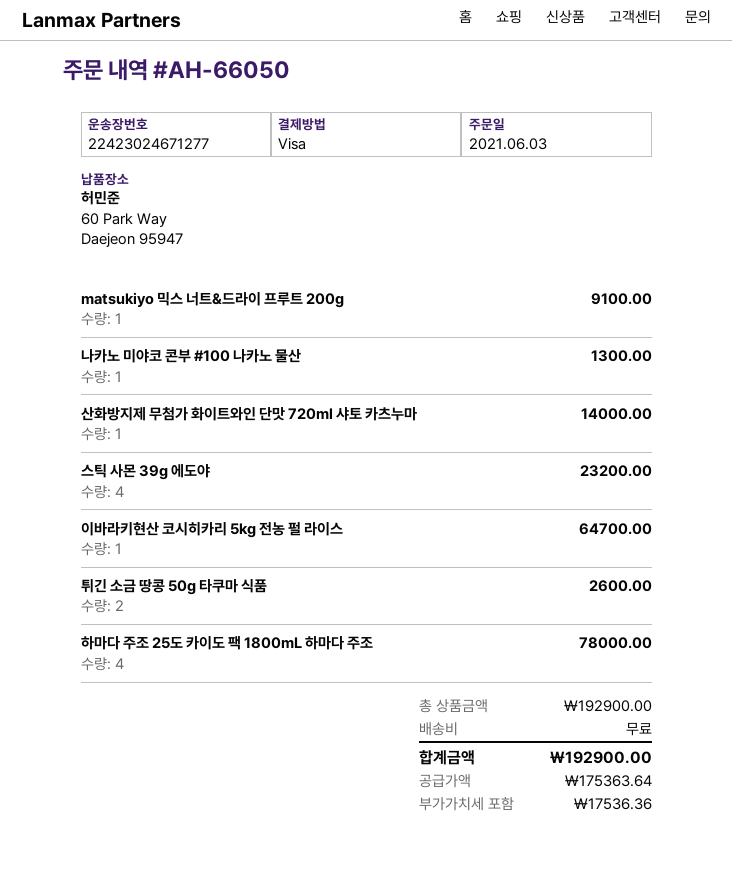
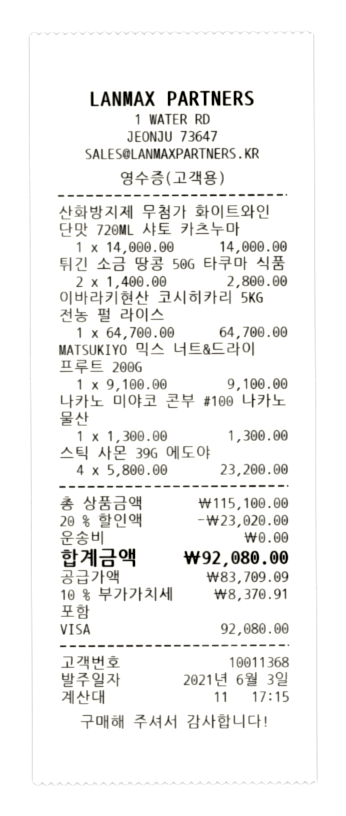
튀긴 소금 땅콩 50g 타쿠마 식품: 2 for 2600.00 -> 2 for 2800.00
하마다 주조 25도 카이도 팩 1800mL 하마다 주조: 4 for 78000.00 -> none
subtotal: 192900.00 -> 115100.00
discount: none -> 20% = 23020.00
net: 175363.64 -> 83709.09
tax: 17536.36 -> 8370.91
total: 192900.00 -> 92080.00

